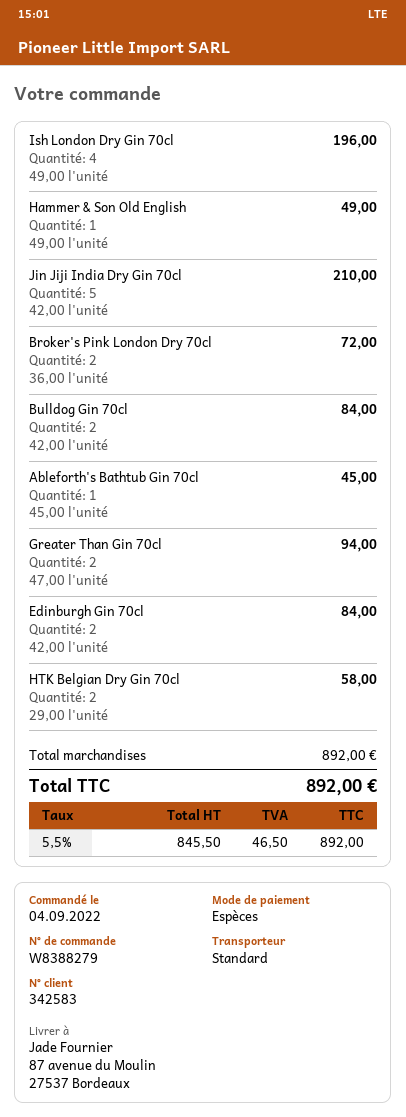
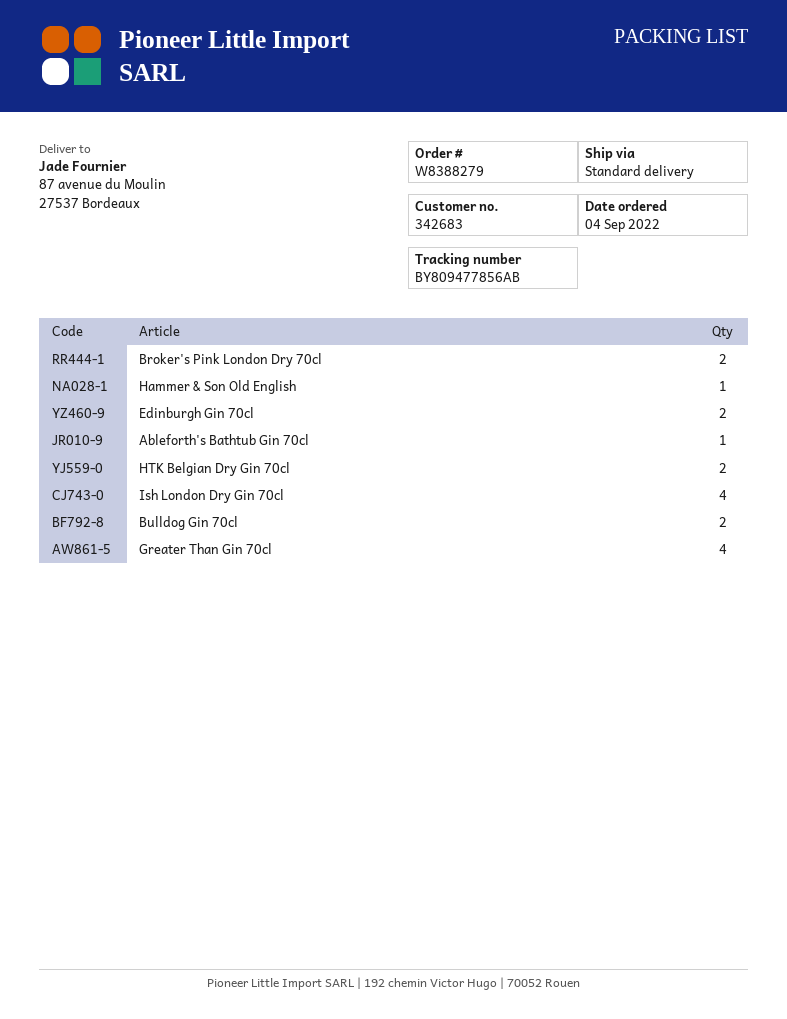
customer number: 342583 -> 342683
Jin Jiji India Dry Gin 70cl: 5 -> none
Greater Than Gin 70cl: 2 -> 4

